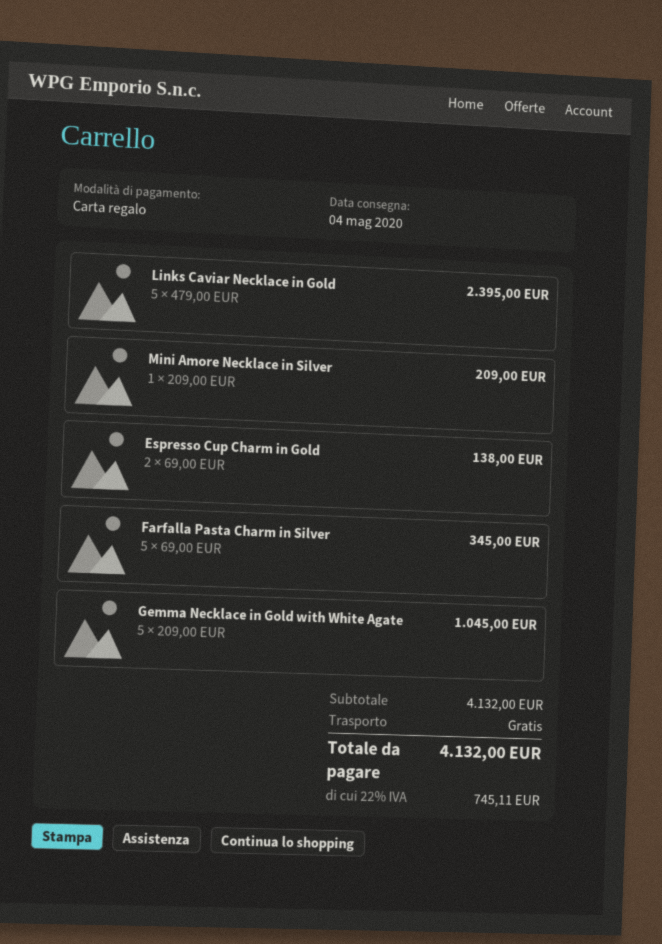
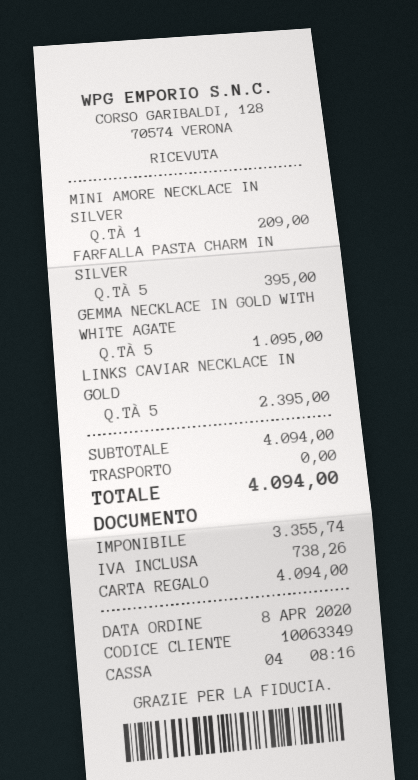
Espresso Cup Charm in Gold: 2 for 138.00 -> none
Farfalla Pasta Charm in Silver: 5 for 345.00 -> 5 for 395.00
Gemma Necklace in Gold with White Agate: 5 for 1045.00 -> 5 for 1095.00
subtotal: 4132.00 -> 4094.00
tax: 745.11 -> 738.26
total: 4132.00 -> 4094.00

